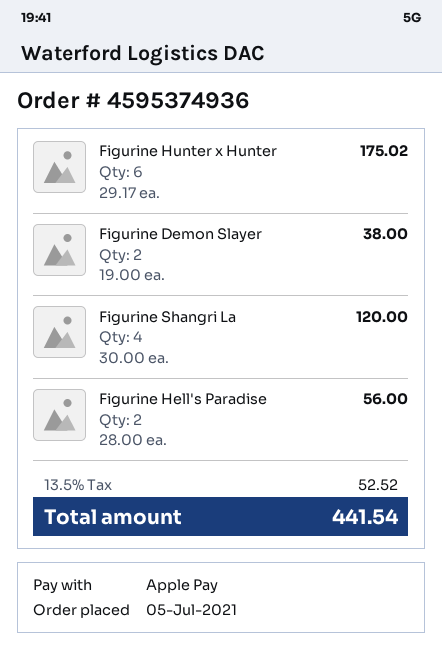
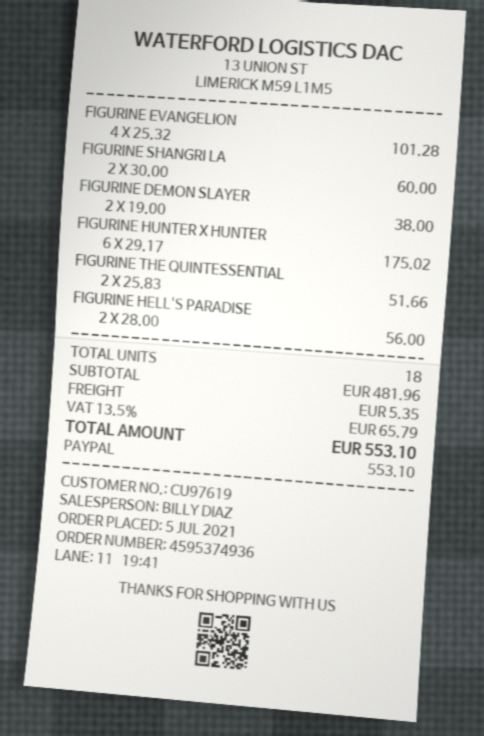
payment method: Apple Pay -> PayPal
Figurine Shangri La: 4 x 30.00 = 120.00 -> 2 x 30.00 = 60.00
FIGURINE EVANGELION: none -> 4 x 25.32 = 101.28
FIGURINE THE QUINTESSENTIAL: none -> 2 x 25.83 = 51.66
shipping: none -> 5.35
tax: 13.5% = 52.52 -> 13.5% = 65.79
total: 441.54 -> 553.10

